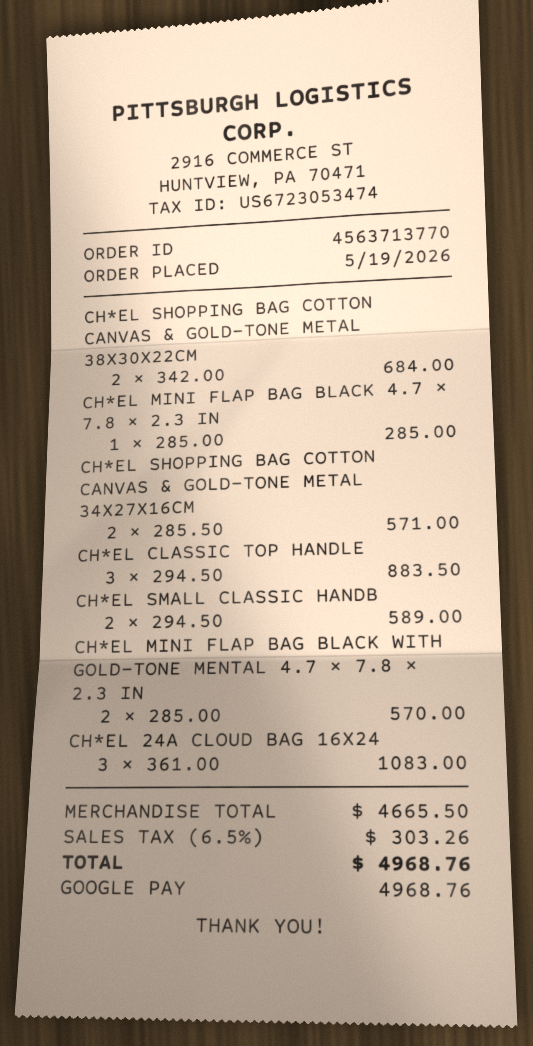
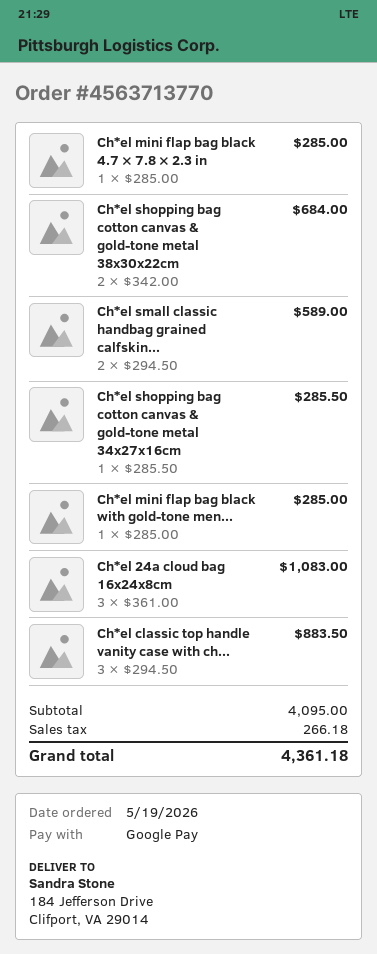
CH*EL SHOPPING BAG COTTON CANVAS & GOLD-TONE METAL 34X27X16CM: 2 x 285.50 = 571.00 -> 1 x 285.50 = 285.50
CH*EL MINI FLAP BAG BLACK WITH GOLD-TONE MENTAL 4.7 × 7.8 × 2.3 IN: 2 x 285.00 = 570.00 -> 1 x 285.00 = 285.00
subtotal: 4665.50 -> 4095.00
tax: 303.26 -> 266.18
total: 4968.76 -> 4361.18

